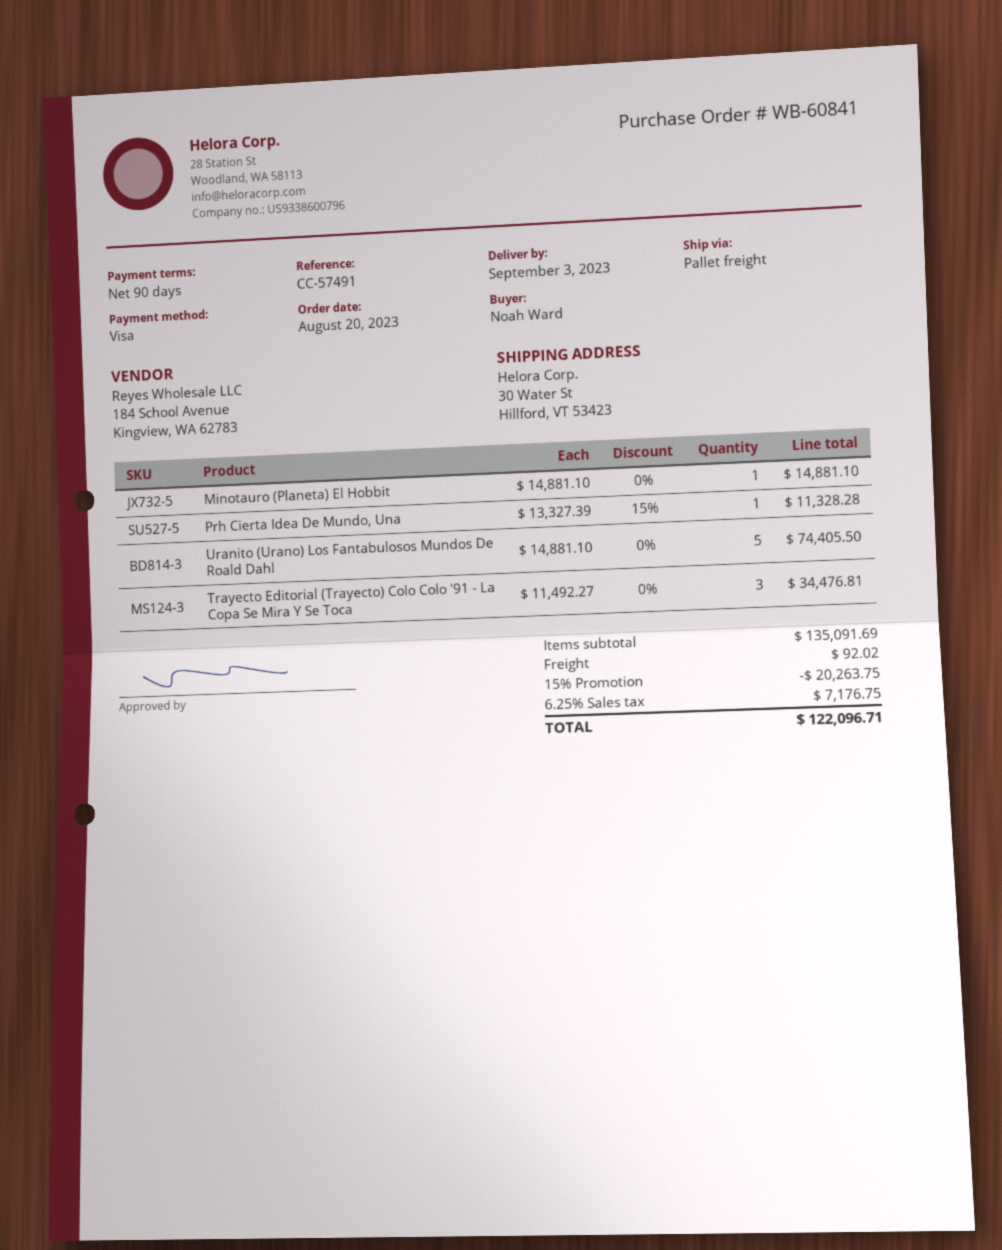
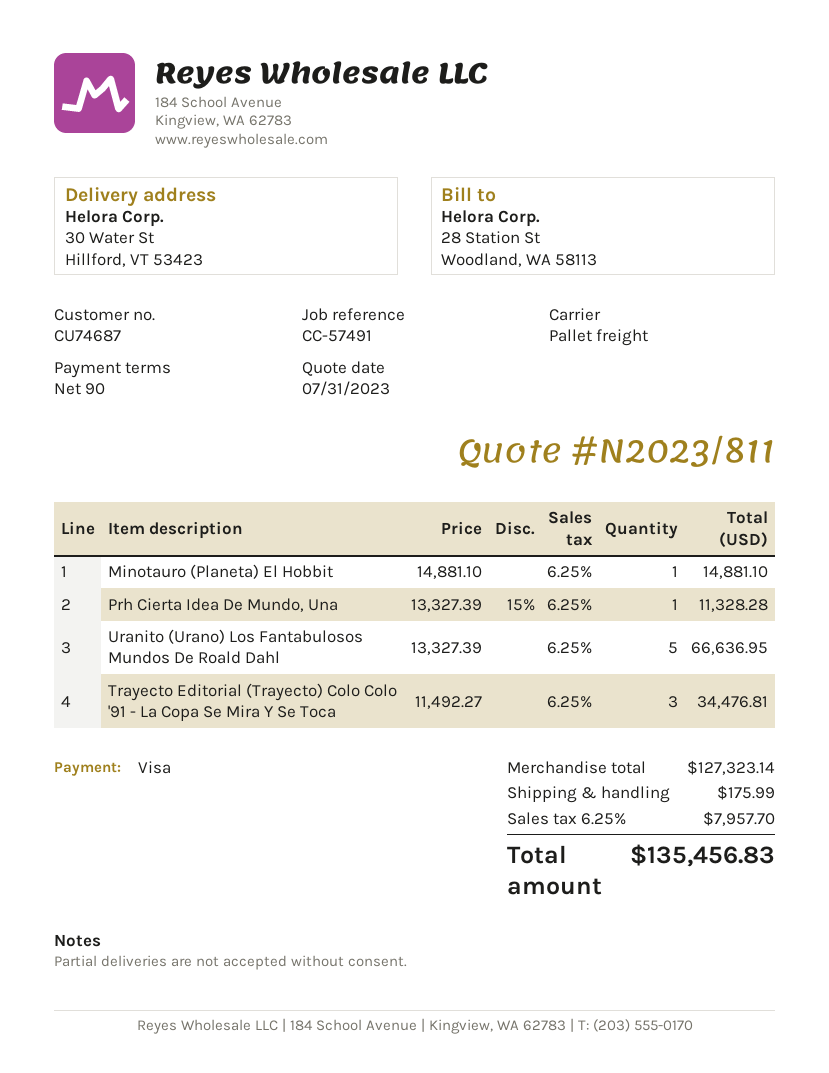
Uranito (Urano) Los Fantabulosos Mundos De Roald Dahl: 5 x 14881.10 = 74405.50 -> 5 x 13327.39 = 66636.95
subtotal: 135091.69 -> 127323.14
discount: 15% = 20263.75 -> none
shipping: 92.02 -> 175.99
tax: 6.25% = 7176.75 -> 6.25% = 7957.70
total: 122096.71 -> 135456.83

